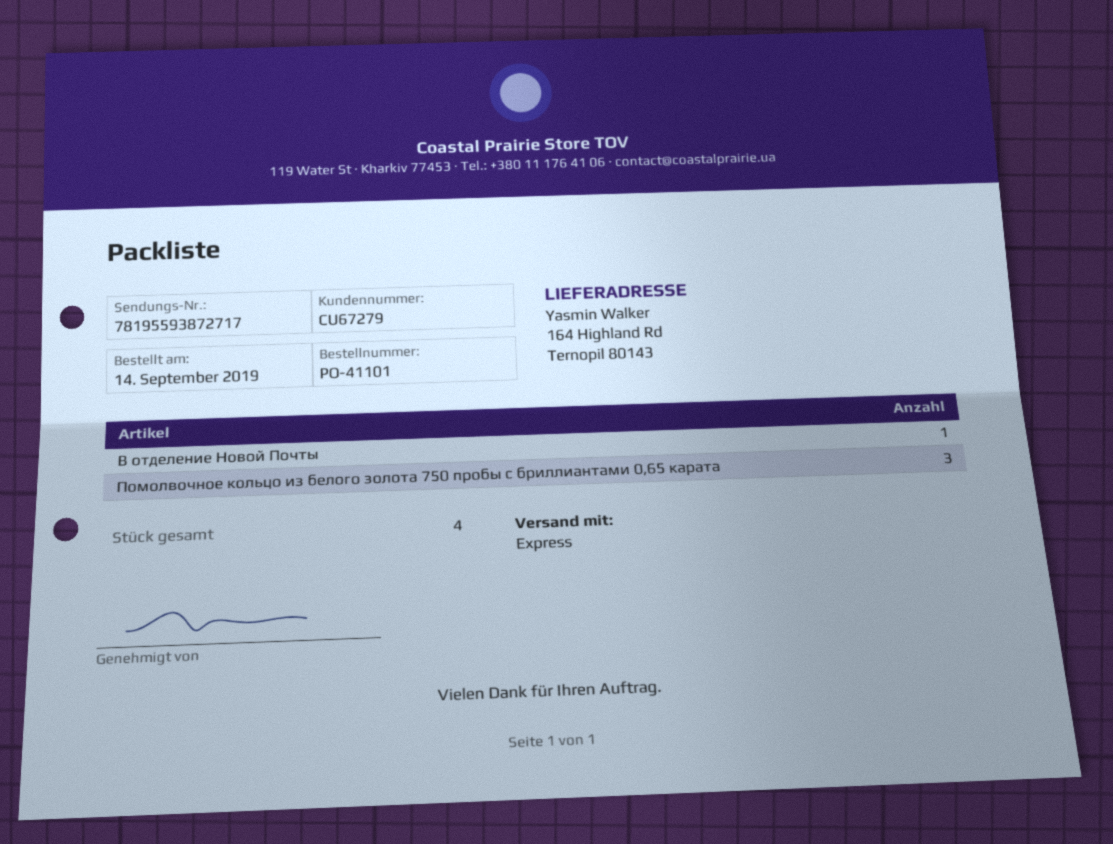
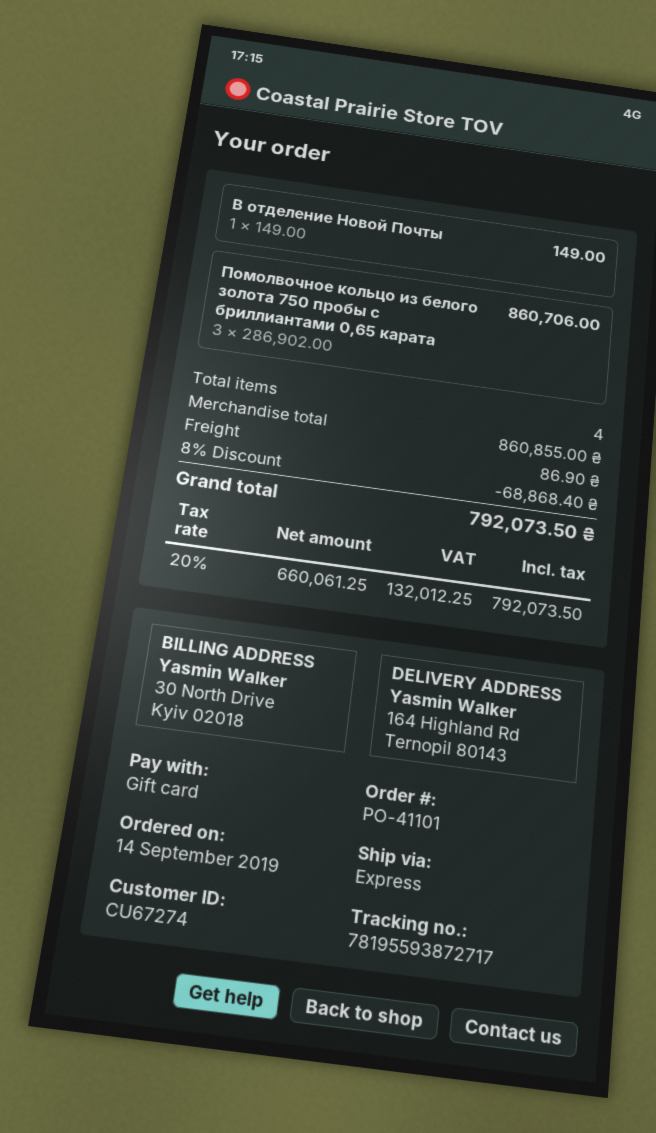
customer number: CU67279 -> CU67274

